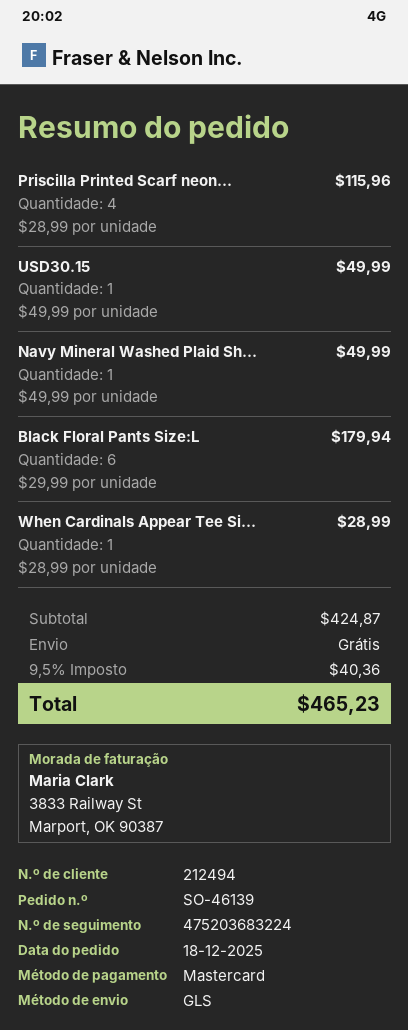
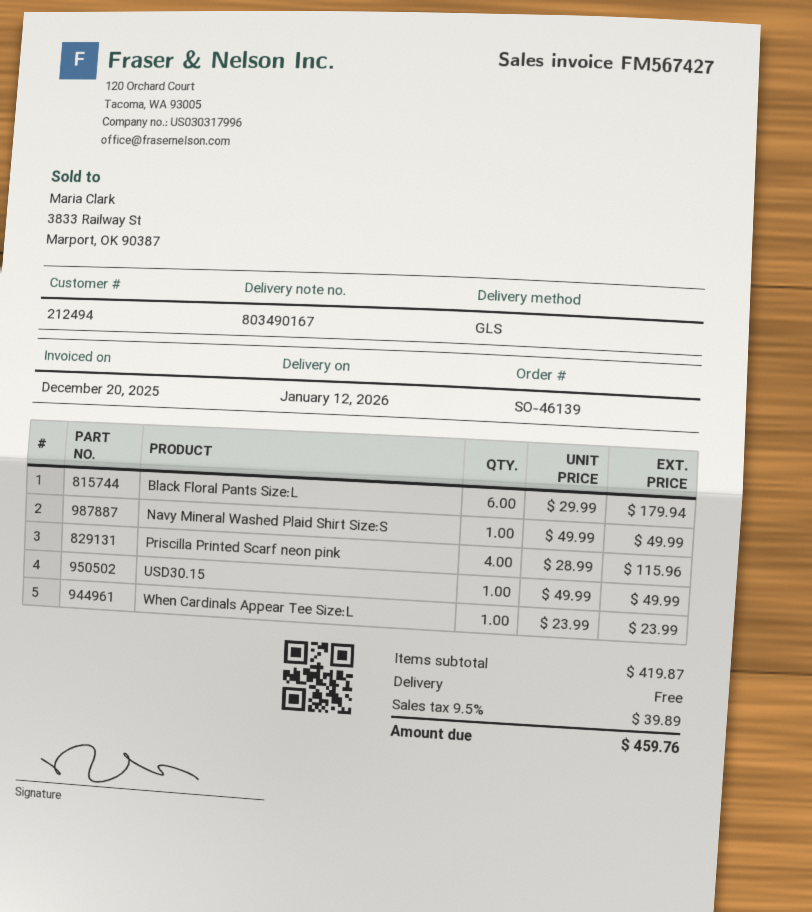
When Cardinals Appear Tee Si...: 1 x 28.99 = 28.99 -> 1 x 23.99 = 23.99
subtotal: 424.87 -> 419.87
tax: 9.5% = 40.36 -> 9.5% = 39.89
total: 465.23 -> 459.76

